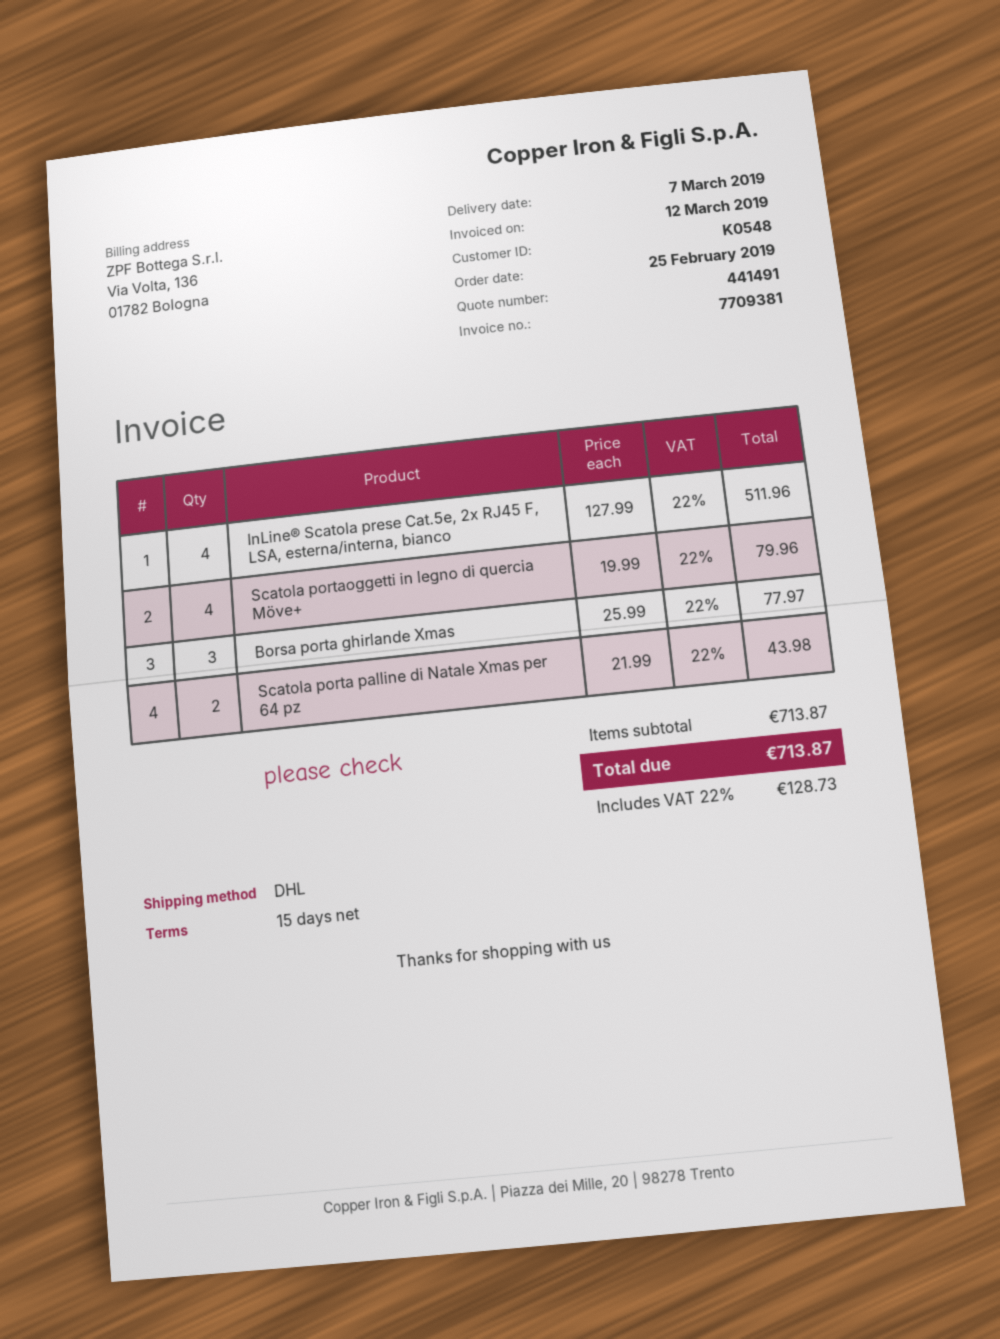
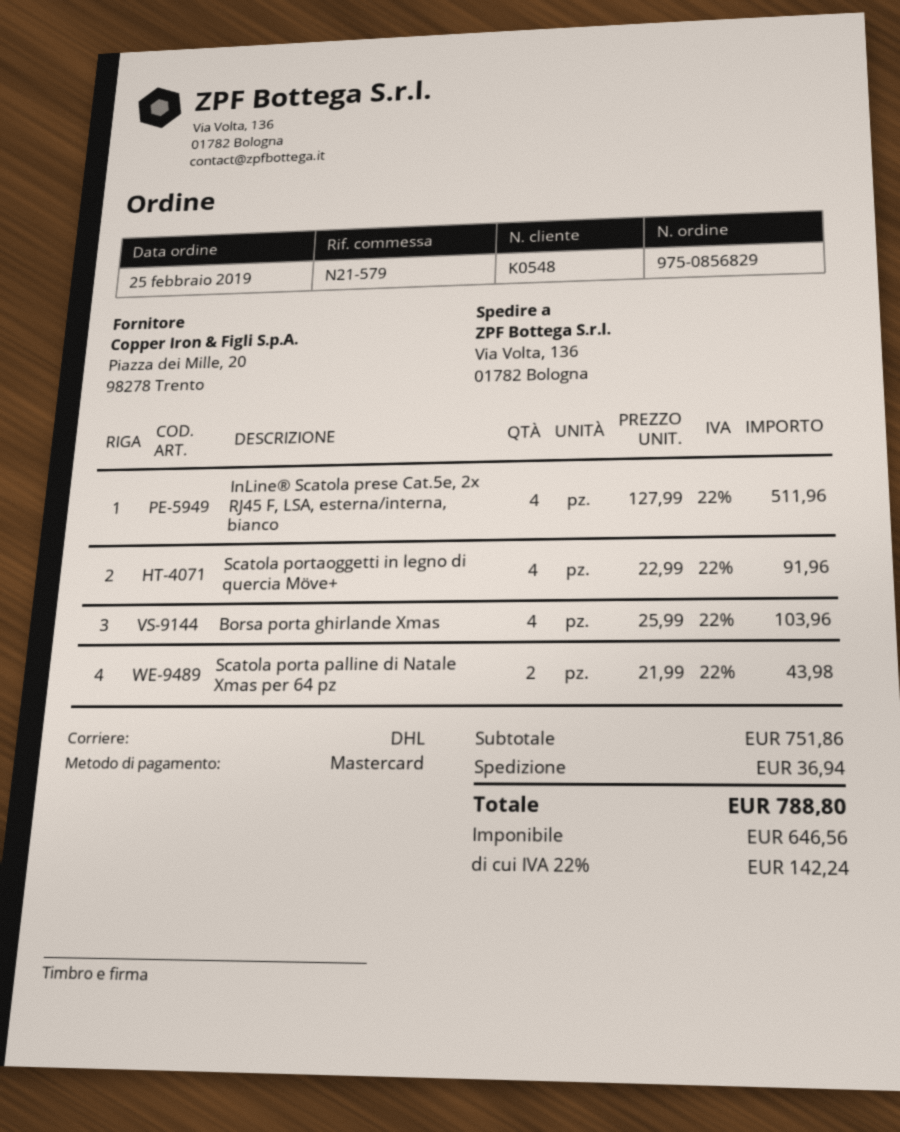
Scatola portaoggetti in legno di quercia Möve+: 4 x 19.99 = 79.96 -> 4 x 22.99 = 91.96
Borsa porta ghirlande Xmas: 3 x 25.99 = 77.97 -> 4 x 25.99 = 103.96
subtotal: 713.87 -> 751.86
shipping: none -> 36.94
tax: 22% = 128.73 -> 22% = 142.24
total: 713.87 -> 788.80

